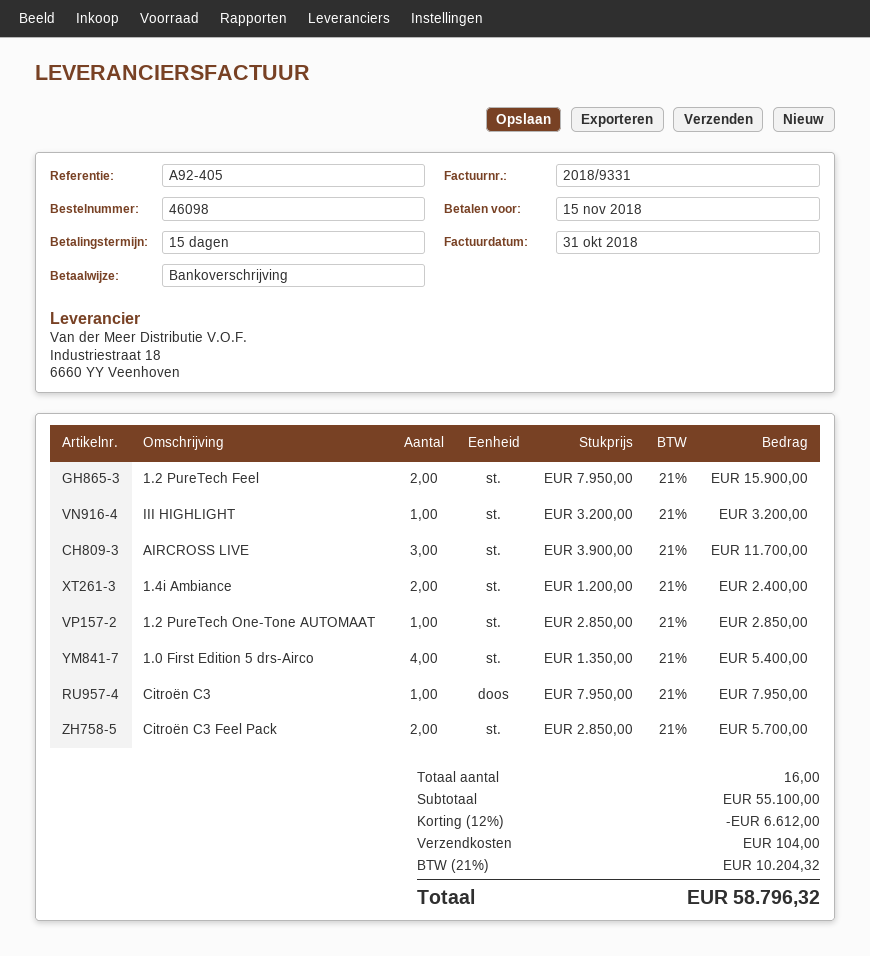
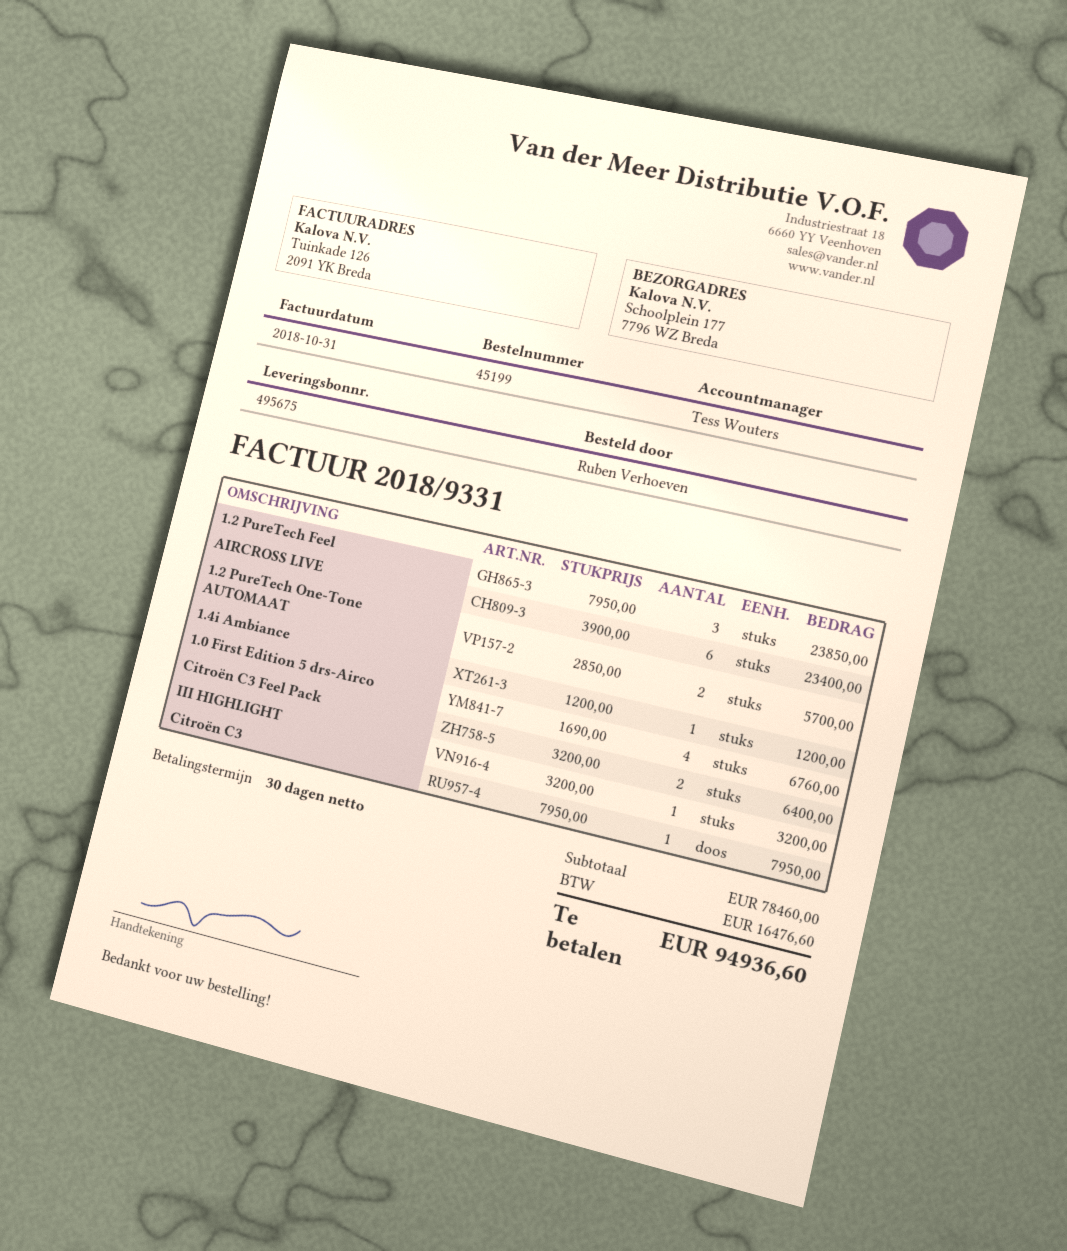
order number: 46098 -> 45199
payment terms: 15 days -> 30 days
1.2 PureTech Feel: 2 x 7950.00 = 15900.00 -> 3 x 7950.00 = 23850.00
AIRCROSS LIVE: 3 x 3900.00 = 11700.00 -> 6 x 3900.00 = 23400.00
1.4i Ambiance: 2 x 1200.00 = 2400.00 -> 1 x 1200.00 = 1200.00
1.2 PureTech One-Tone AUTOMAAT: 1 x 2850.00 = 2850.00 -> 2 x 2850.00 = 5700.00
1.0 First Edition 5 drs-Airco: 4 x 1350.00 = 5400.00 -> 4 x 1690.00 = 6760.00
Citroën C3 Feel Pack: 2 x 2850.00 = 5700.00 -> 2 x 3200.00 = 6400.00
subtotal: 55100.00 -> 78460.00
discount: 12% = 6612.00 -> none
shipping: 104.00 -> none
tax: 10204.32 -> 16476.60
total: 58796.32 -> 94936.60

